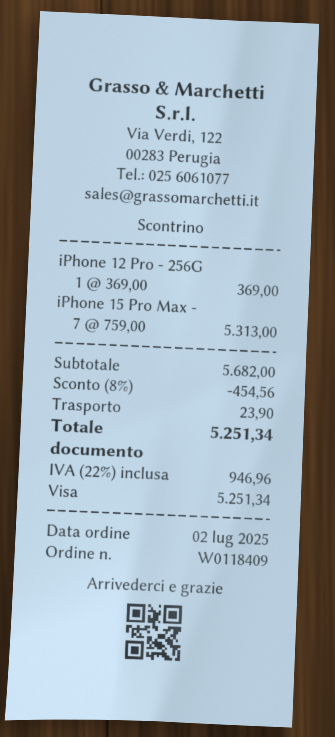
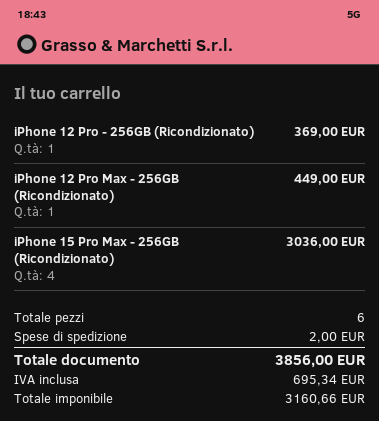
iPhone 15 Pro Max -: 7 for 5313.00 -> 4 for 3036.00
iPhone 12 Pro Max - 256GB (Ricondizionato): none -> 1 for 449.00
discount: 8% = 454.56 -> none
shipping: 23.90 -> 2.00
tax: 946.96 -> 695.34
total: 5251.34 -> 3856.00

